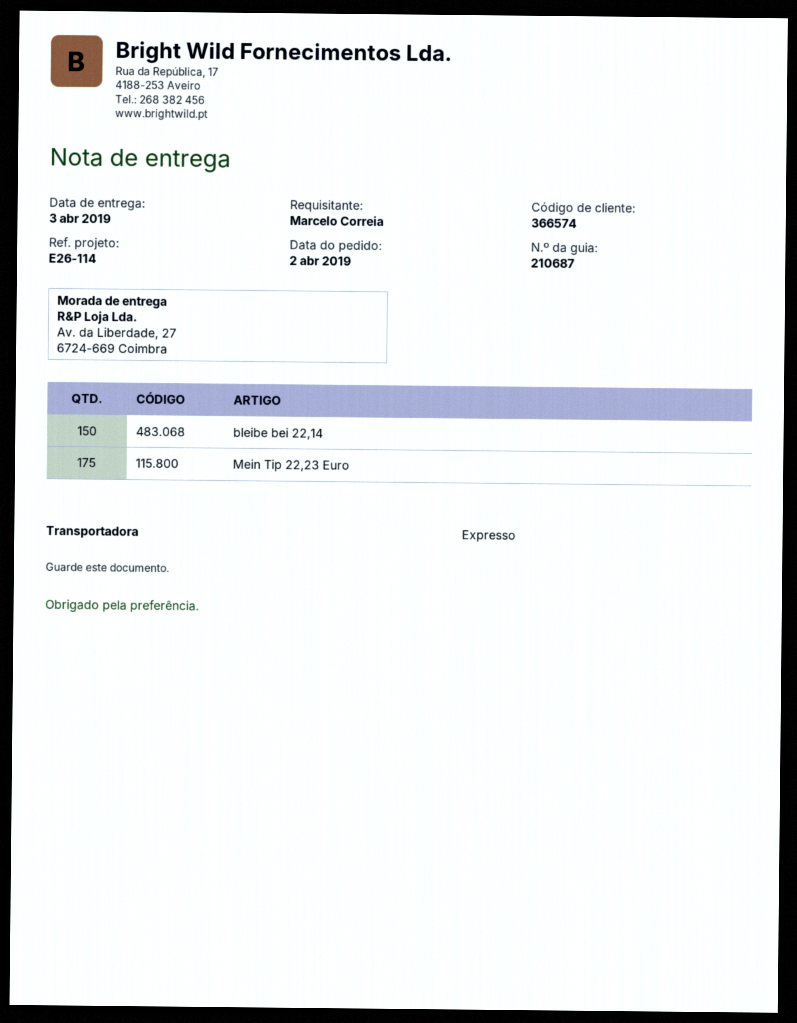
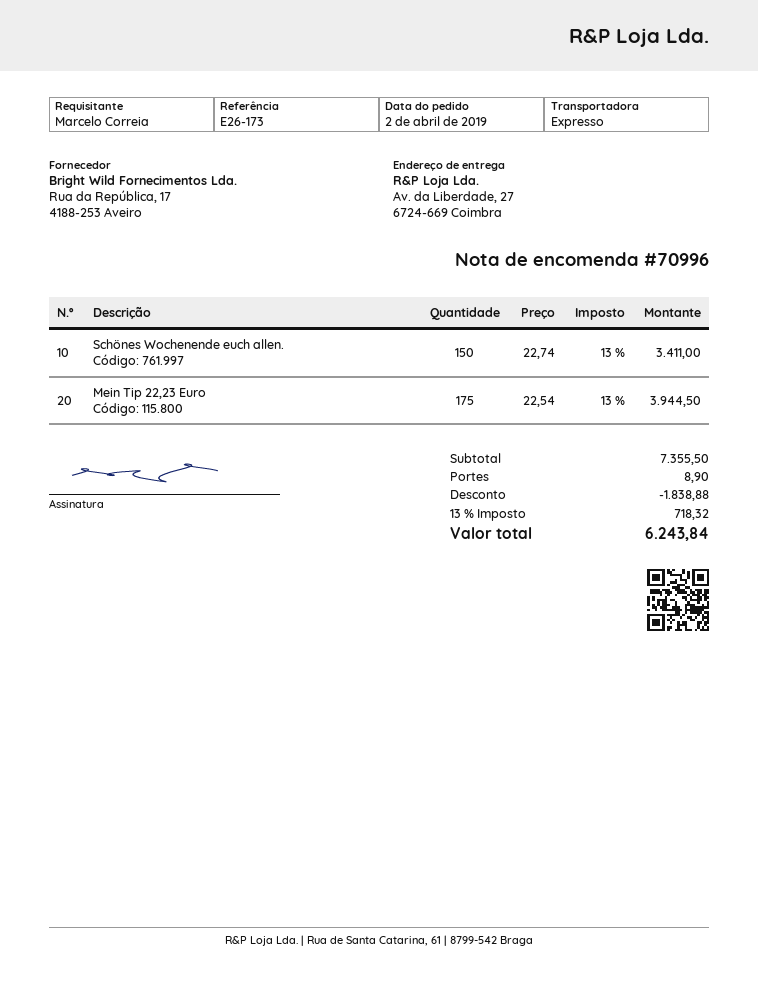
reference: E26-114 -> E26-173
bleibe bei 22,14: 150 -> none
Schönes Wochenende euch allen.: none -> 150

